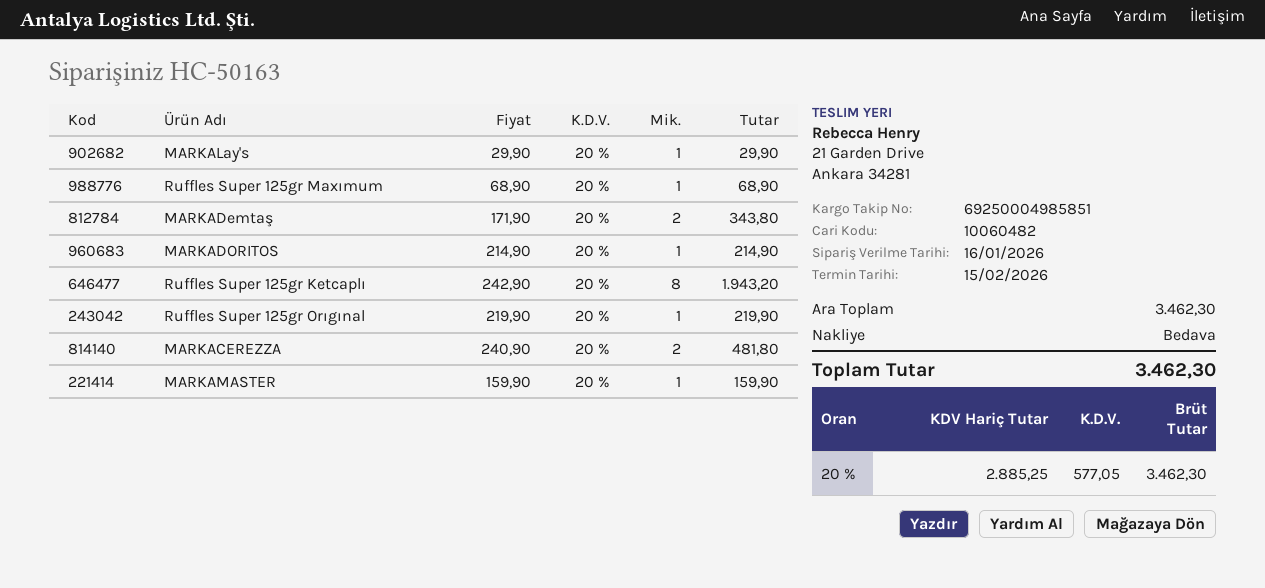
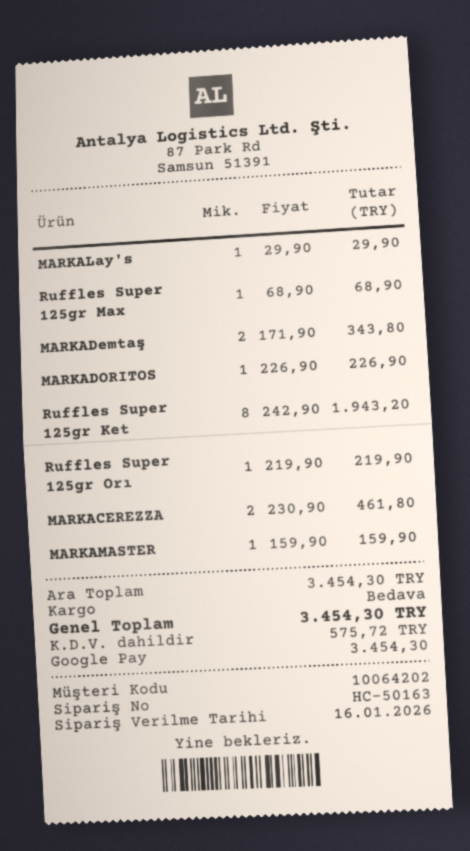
customer number: 10060482 -> 10064202
MARKADORITOS: 1 x 214.90 = 214.90 -> 1 x 226.90 = 226.90
MARKACEREZZA: 2 x 240.90 = 481.80 -> 2 x 230.90 = 461.80
subtotal: 3462.30 -> 3454.30
tax: 577.05 -> 575.72
total: 3462.30 -> 3454.30

